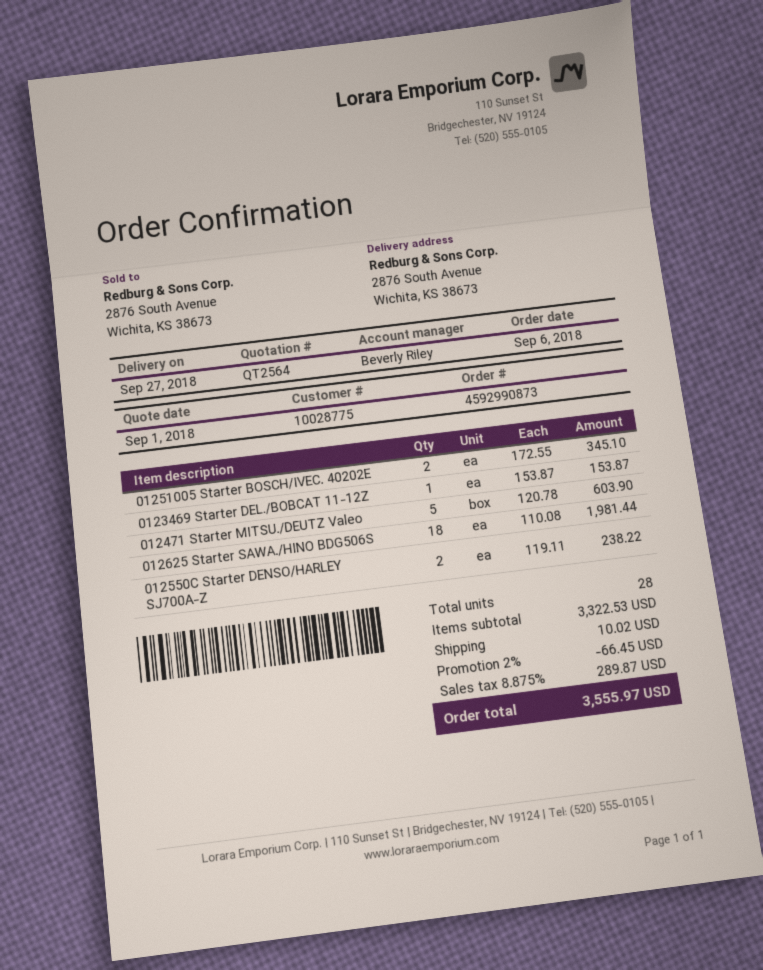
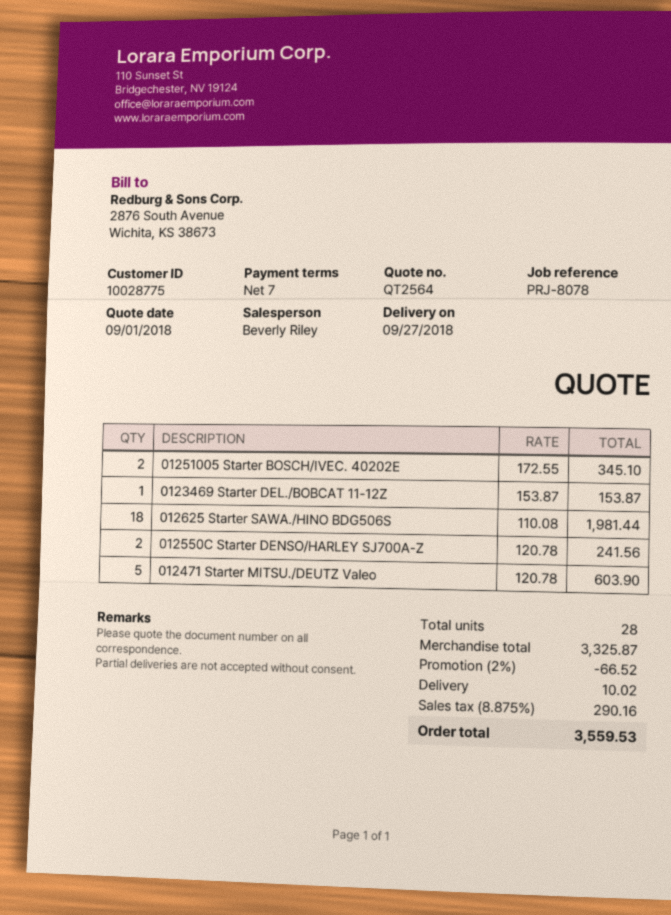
012550C Starter DENSO/HARLEY SJ700A-Z: 2 x 119.11 = 238.22 -> 2 x 120.78 = 241.56
subtotal: 3322.53 -> 3325.87
discount: 2% = 66.45 -> 2% = 66.52
tax: 8.875% = 289.87 -> 8.875% = 290.16
total: 3555.97 -> 3559.53

